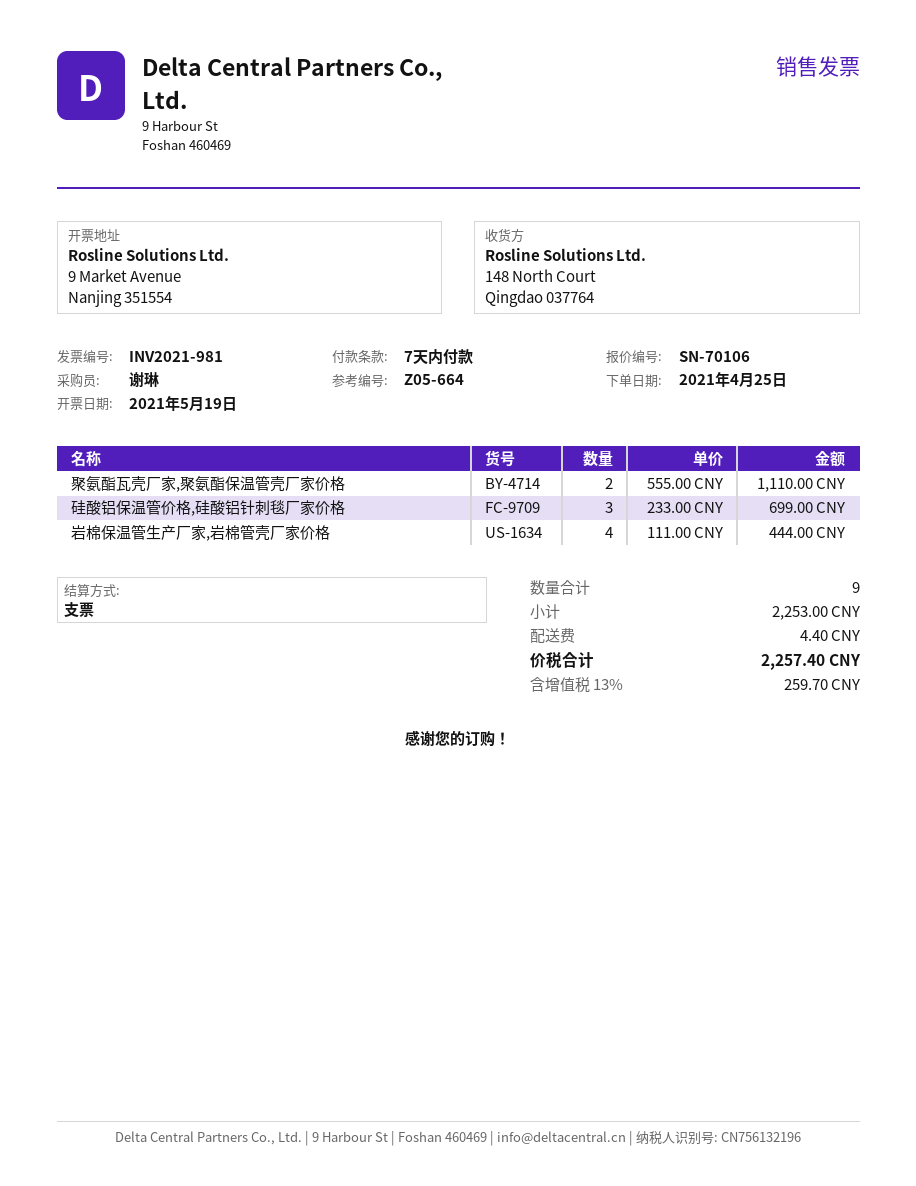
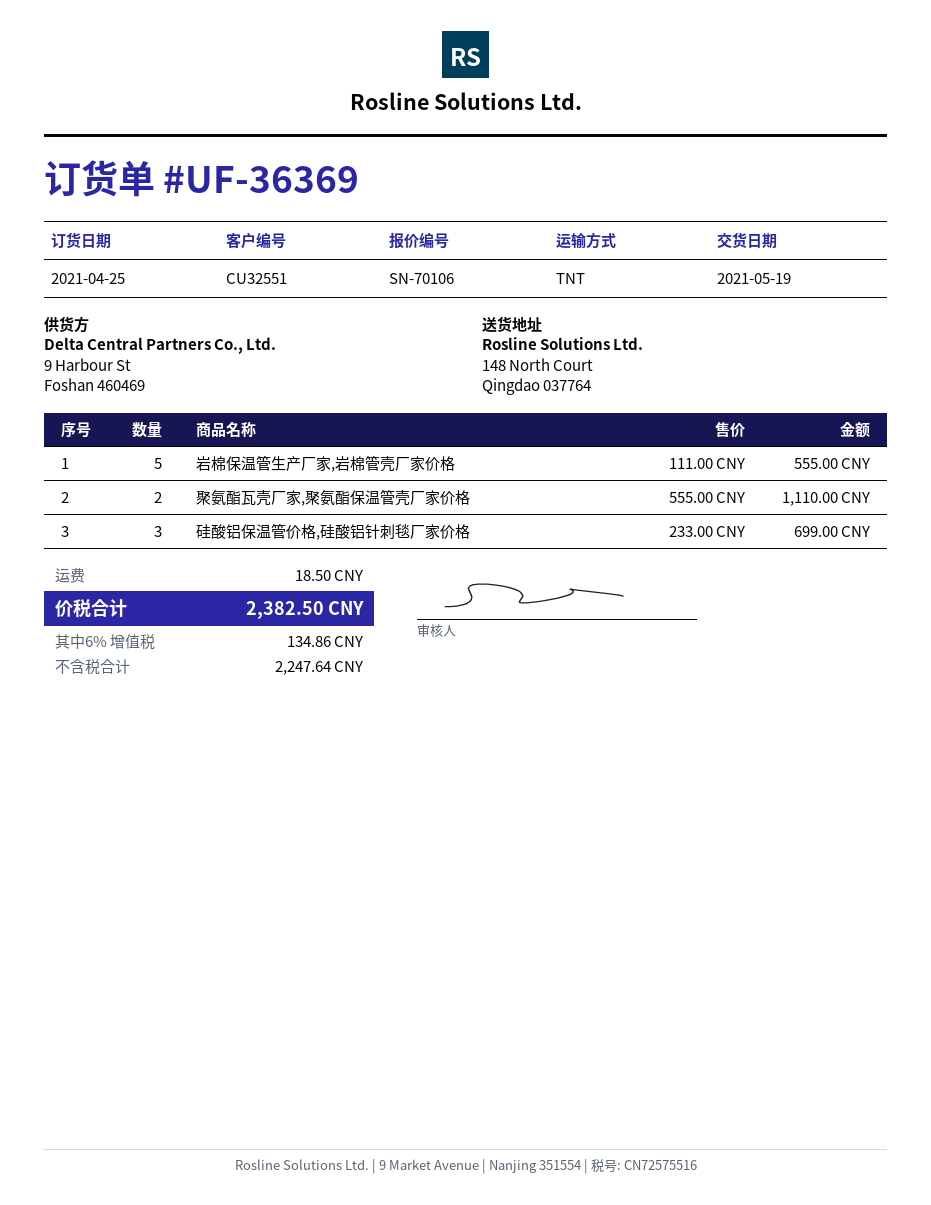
岩棉保温管生产厂家,岩棉管壳厂家价格: 4 x 111.00 = 444.00 -> 5 x 111.00 = 555.00
shipping: 4.40 -> 18.50
tax: 13% = 259.70 -> 6% = 134.86
total: 2257.40 -> 2382.50

